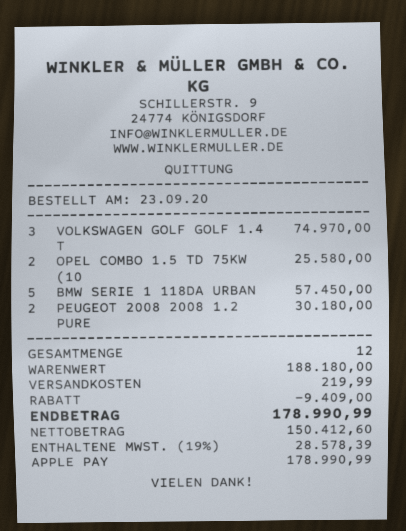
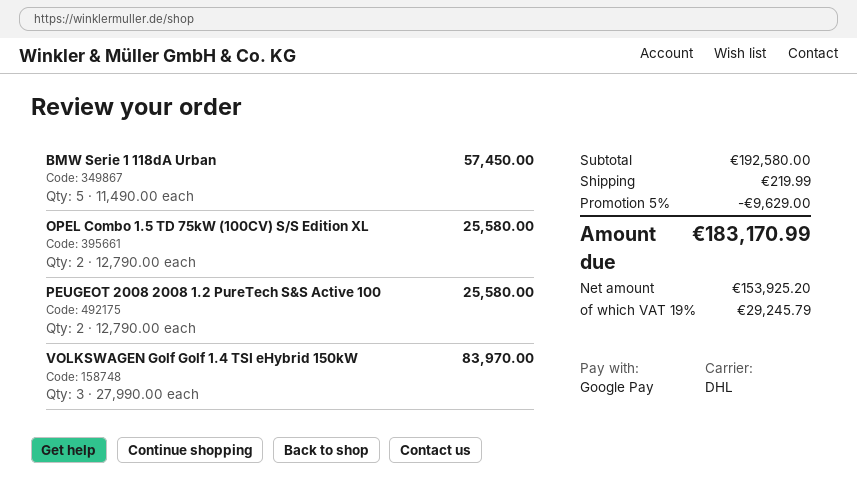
payment method: Apple Pay -> Google Pay
VOLKSWAGEN GOLF GOLF 1.4 T: 3 for 74970.00 -> 3 for 83970.00
PEUGEOT 2008 2008 1.2 PURE: 2 for 30180.00 -> 2 for 25580.00
subtotal: 188180.00 -> 192580.00
discount: 9409.00 -> 9629.00
net: 150412.60 -> 153925.20
tax: 19% = 28578.39 -> 19% = 29245.79
total: 178990.99 -> 183170.99

